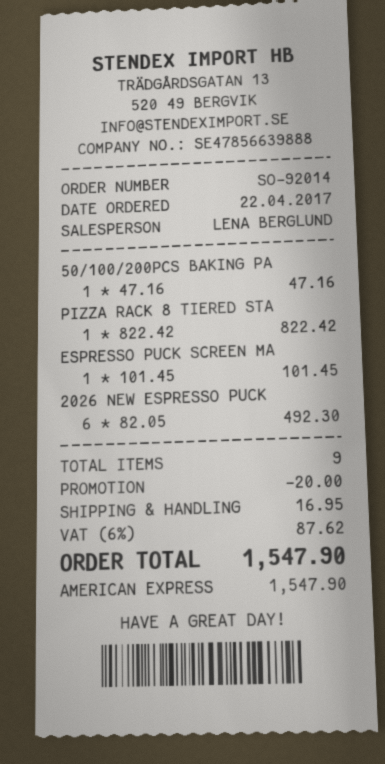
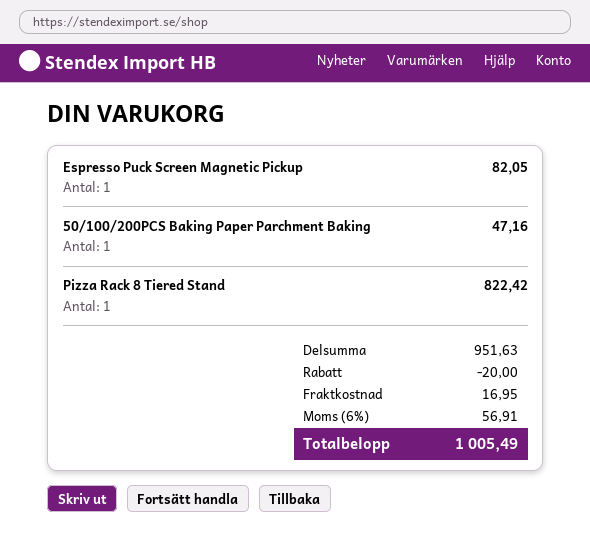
ESPRESSO PUCK SCREEN MA: 1 for 101.45 -> 1 for 82.05
2026 NEW ESPRESSO PUCK: 6 for 492.30 -> none
tax: 6% = 87.62 -> 6% = 56.91
total: 1547.90 -> 1005.49

